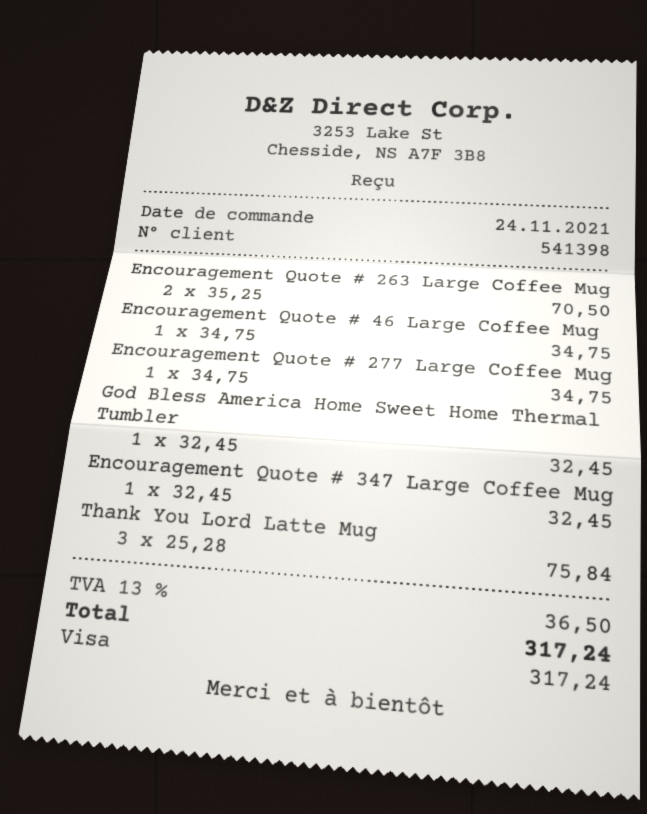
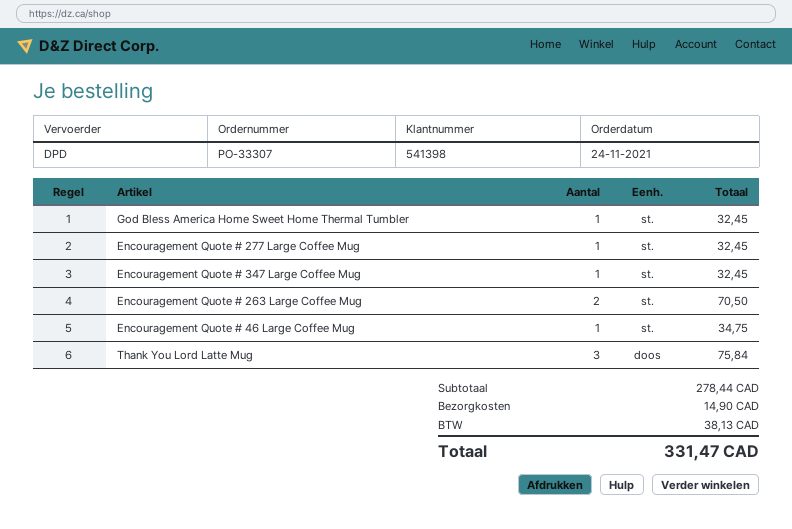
Encouragement Quote # 277 Large Coffee Mug: 1 for 34.75 -> 1 for 32.45
shipping: none -> 14.90
tax: 36.50 -> 38.13
total: 317.24 -> 331.47

